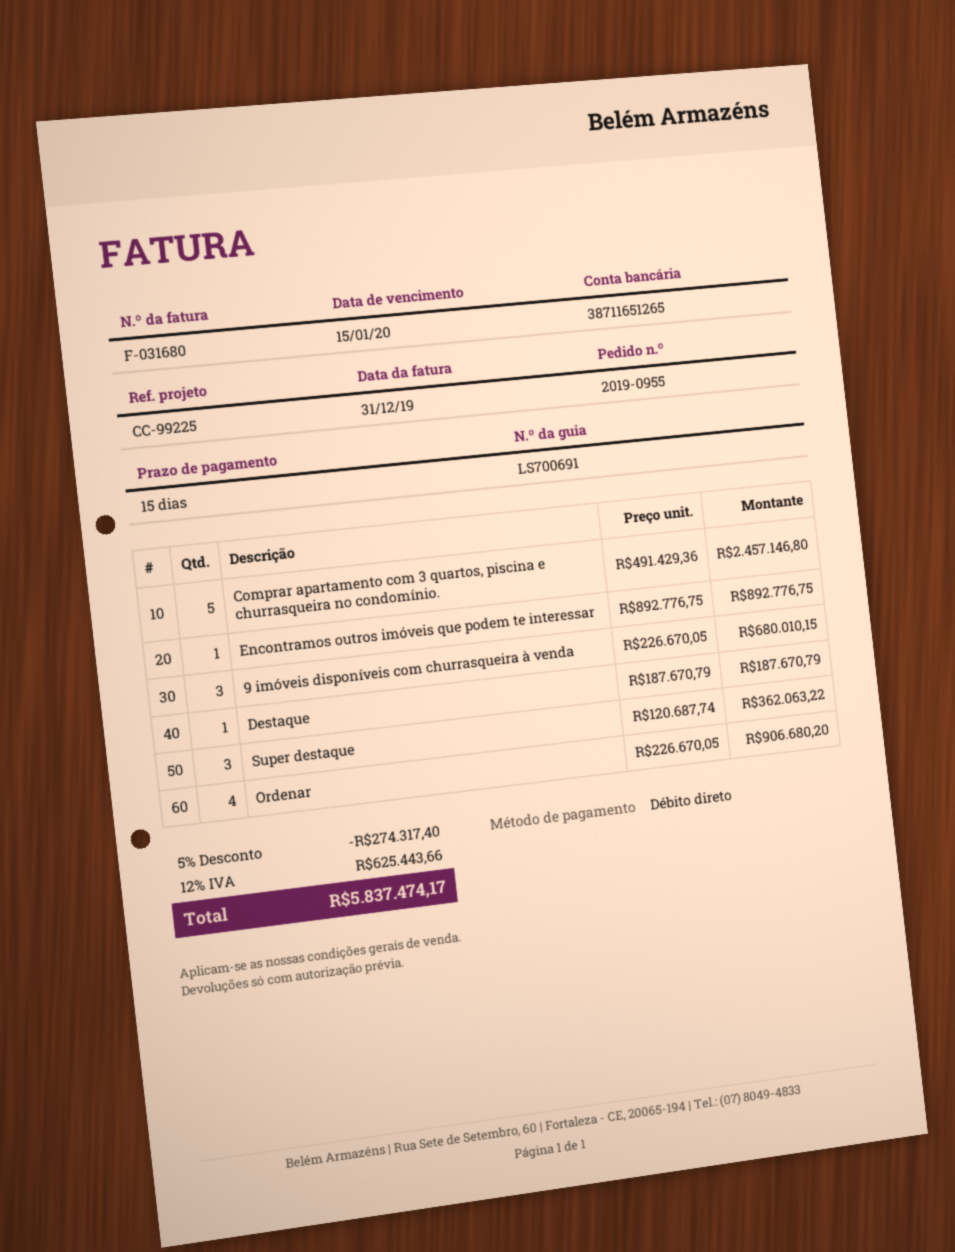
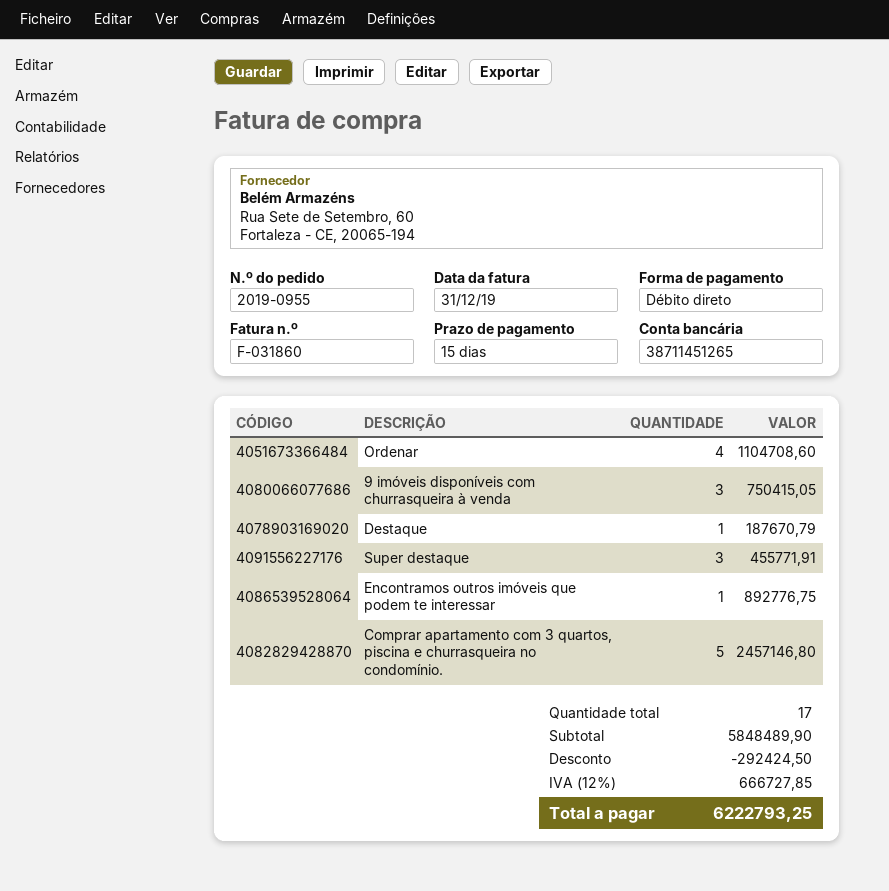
invoice number: F-031680 -> F-031860
bank account: 38711651265 -> 38711451265
9 imóveis disponíveis com churrasqueira à venda: 3 for 680010.15 -> 3 for 750415.05
Super destaque: 3 for 362063.22 -> 3 for 455771.91
Ordenar: 4 for 906680.20 -> 4 for 1104708.60
discount: 274317.40 -> 292424.50
tax: 12% = 625443.66 -> 12% = 666727.85
total: 5837474.17 -> 6222793.25

